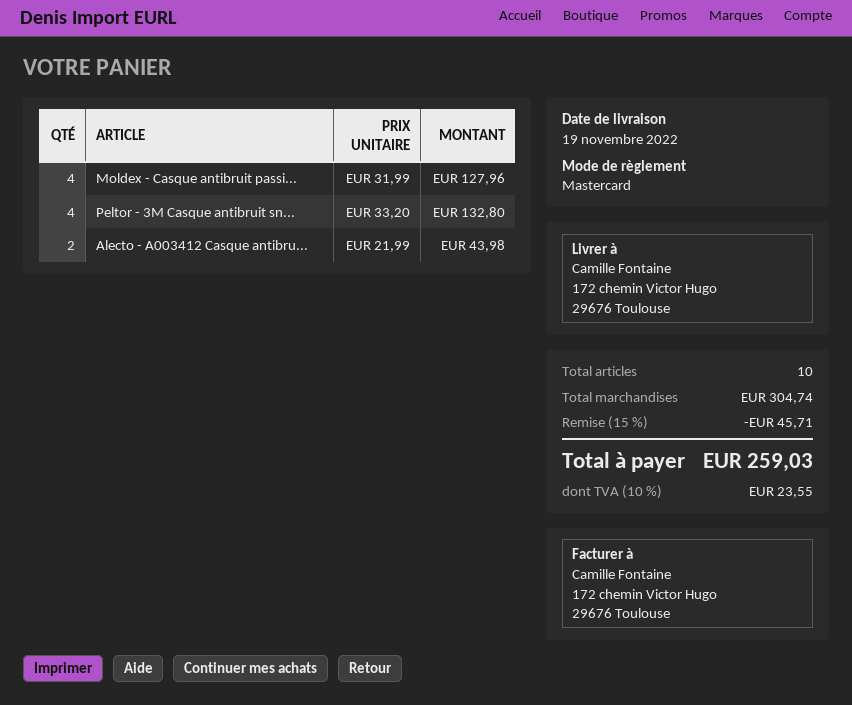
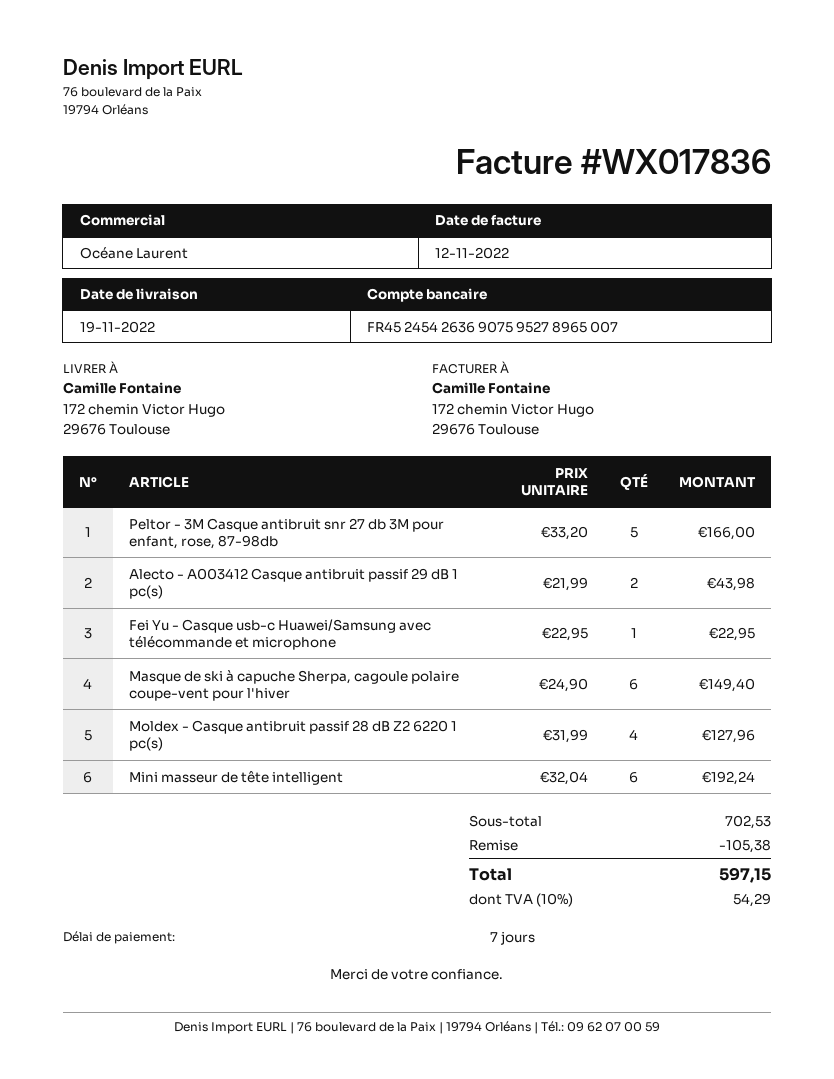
Peltor - 3M Casque antibruit sn...: 4 x 33.20 = 132.80 -> 5 x 33.20 = 166.00
Fei Yu - Casque usb-c Huawei/Samsung avec télécommande et microphone: none -> 1 x 22.95 = 22.95
Masque de ski à capuche Sherpa, cagoule polaire coupe-vent pour l'hiver: none -> 6 x 24.90 = 149.40
Mini masseur de tête intelligent: none -> 6 x 32.04 = 192.24
subtotal: 304.74 -> 702.53
discount: 45.71 -> 105.38
tax: 10% = 23.55 -> 10% = 54.29
total: 259.03 -> 597.15

